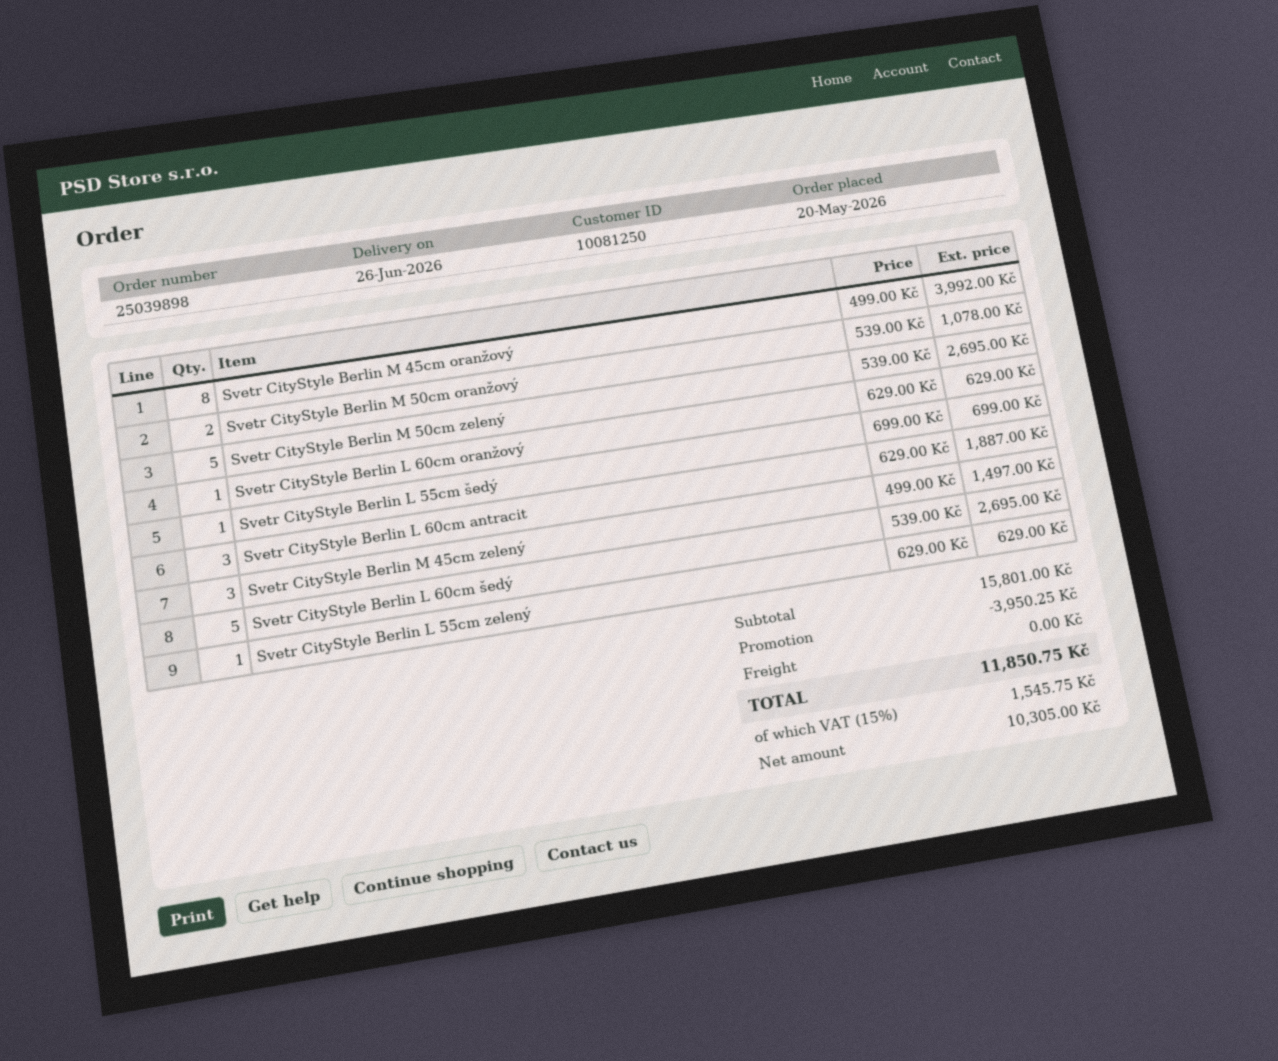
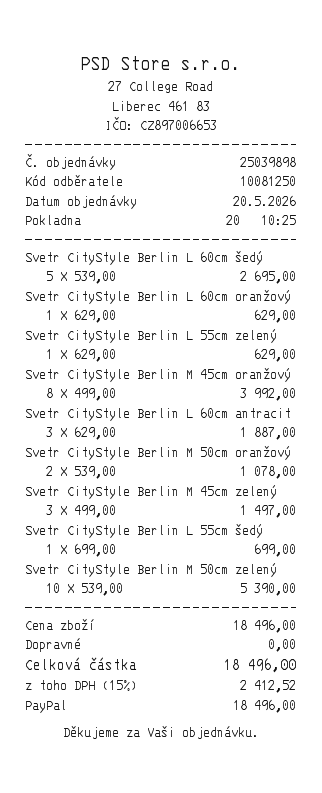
Svetr CityStyle Berlin M 50cm zelený: 5 x 539.00 = 2695.00 -> 10 x 539.00 = 5390.00
subtotal: 15801.00 -> 18496.00
discount: 3950.25 -> none
tax: 15% = 1545.75 -> 15% = 2412.52
total: 11850.75 -> 18496.00

